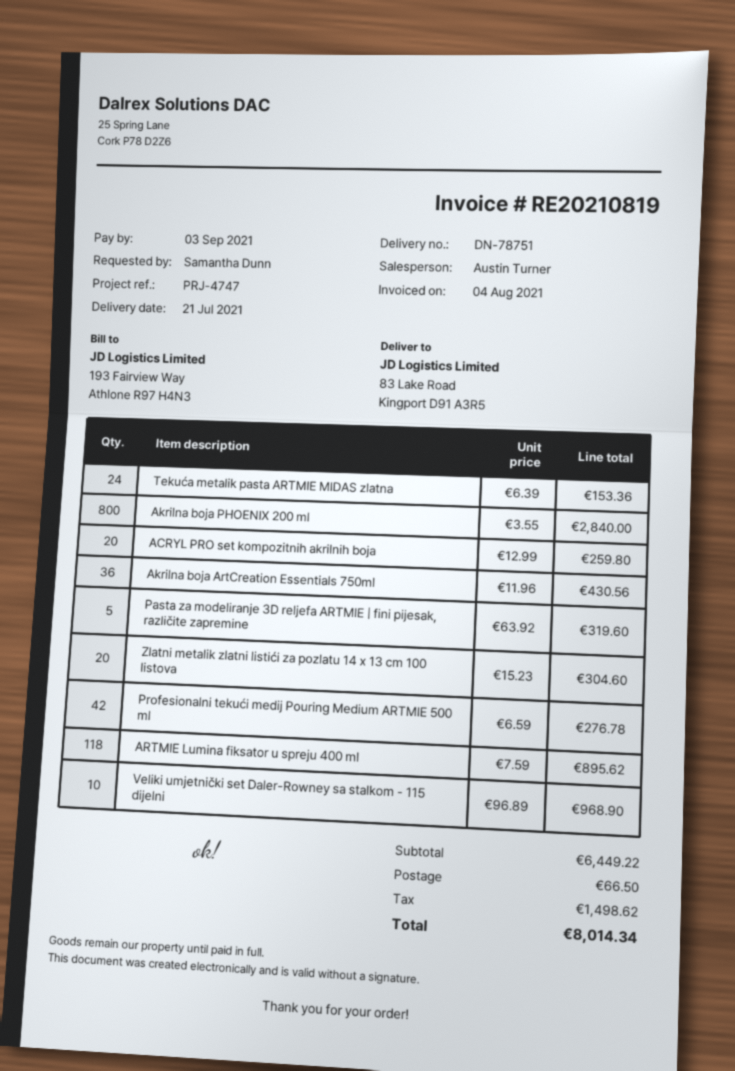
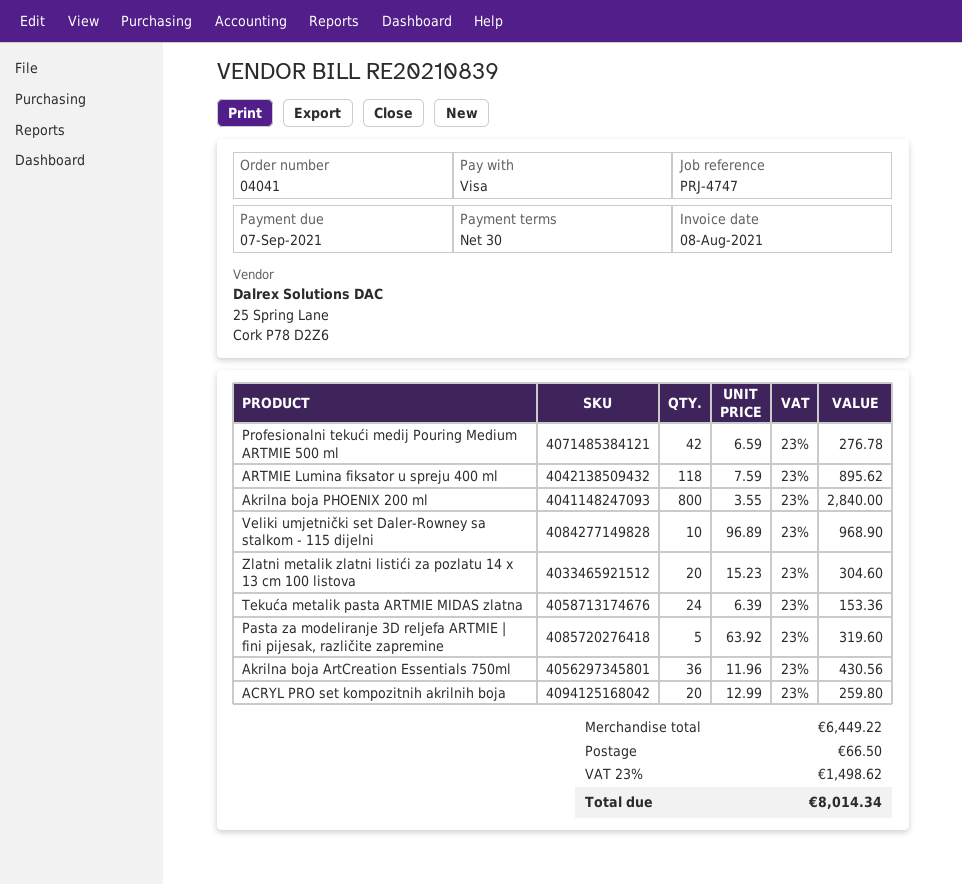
invoice number: RE20210819 -> RE20210839
invoice date: 2021-08-04 -> 2021-08-08
due date: 2021-09-03 -> 2021-09-07

